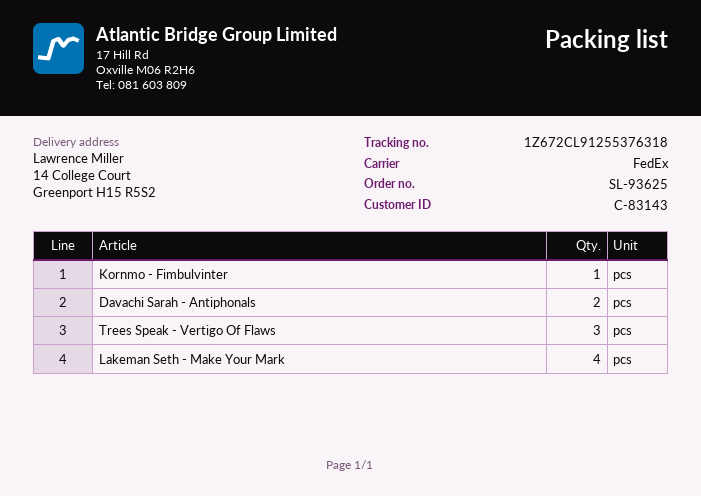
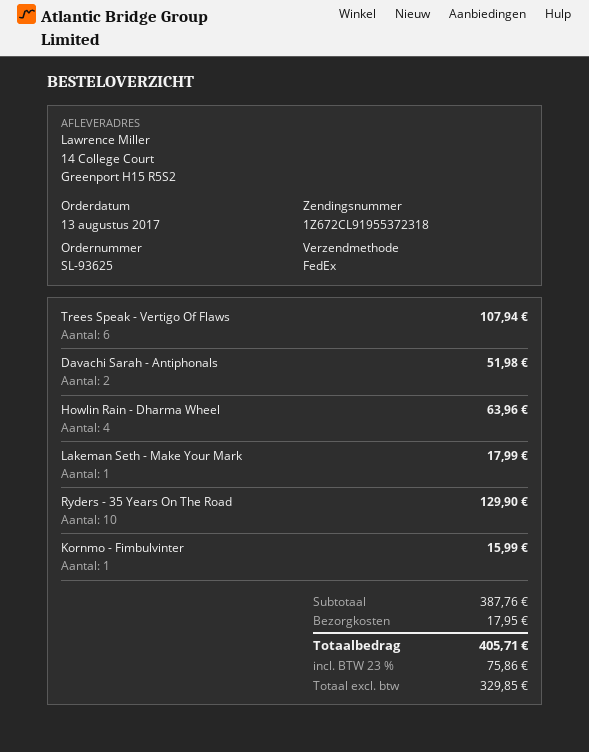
tracking number: 1Z672CL91255376318 -> 1Z672CL91955372318
Trees Speak - Vertigo Of Flaws: 3 -> 6
Lakeman Seth - Make Your Mark: 4 -> 1
Howlin Rain - Dharma Wheel: none -> 4
Ryders - 35 Years On The Road: none -> 10

